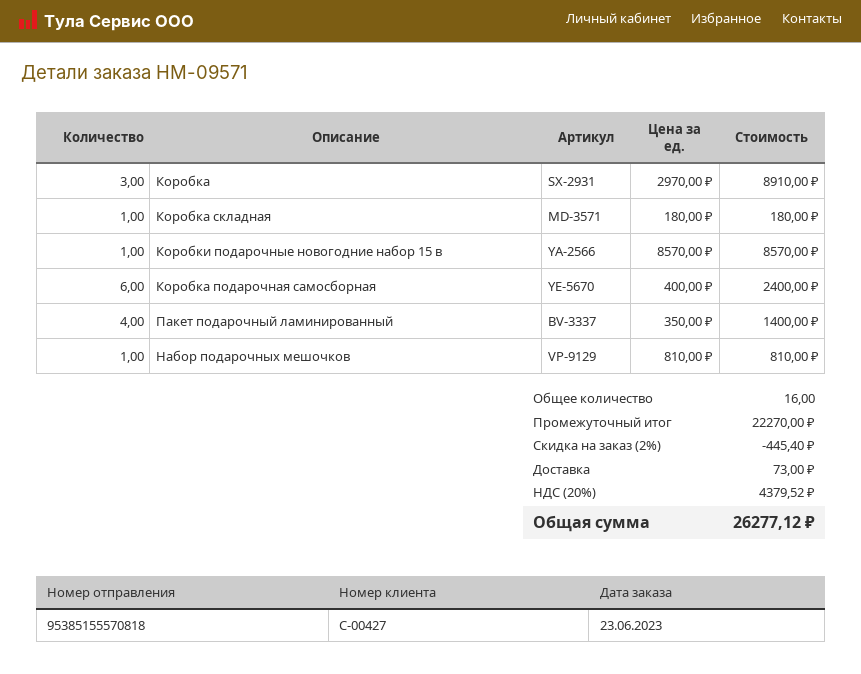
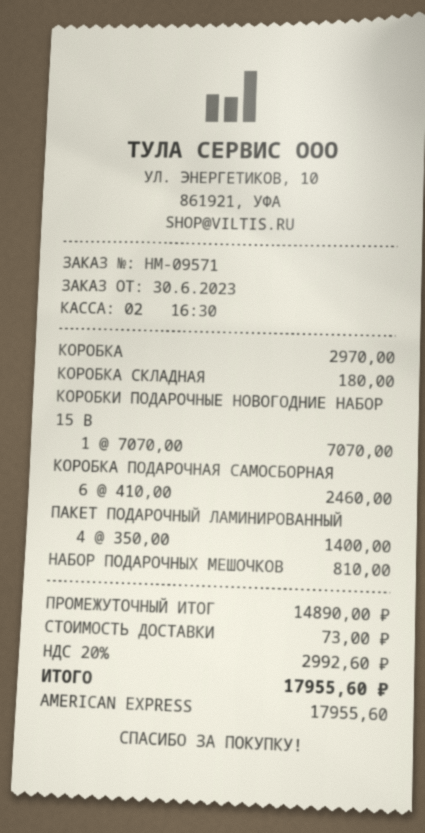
order date: 2023-06-23 -> 2023-06-30
Коробка: 3 x 2970.00 = 8910.00 -> 1 x 2970.00 = 2970.00
Коробки подарочные новогодние набор 15 в: 1 x 8570.00 = 8570.00 -> 1 x 7070.00 = 7070.00
Коробка подарочная самосборная: 6 x 400.00 = 2400.00 -> 6 x 410.00 = 2460.00
subtotal: 22270.00 -> 14890.00
discount: 2% = 445.40 -> none
tax: 20% = 4379.52 -> 20% = 2992.60
total: 26277.12 -> 17955.60

